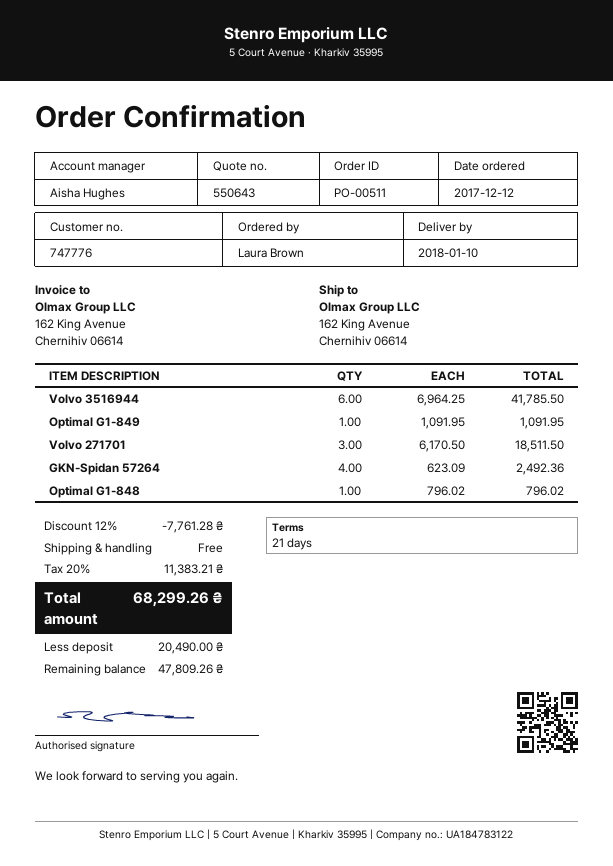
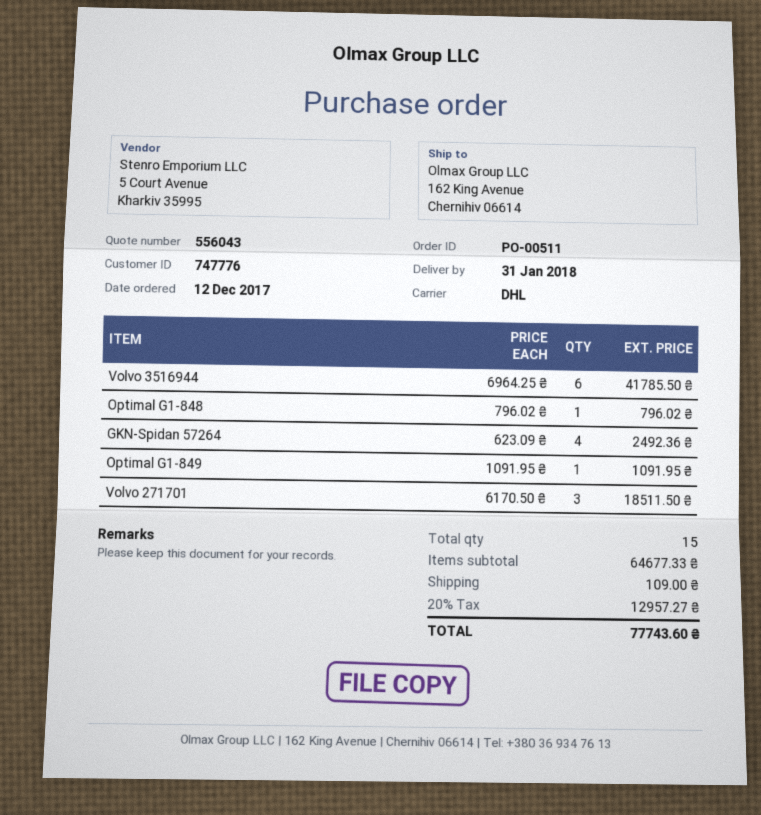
quote number: 550643 -> 556043
delivery date: 2018-01-10 -> 2018-01-31
discount: 12% = 7761.28 -> none
shipping: 0.00 -> 109.00
tax: 20% = 11383.21 -> 20% = 12957.27
total: 68299.26 -> 77743.60

